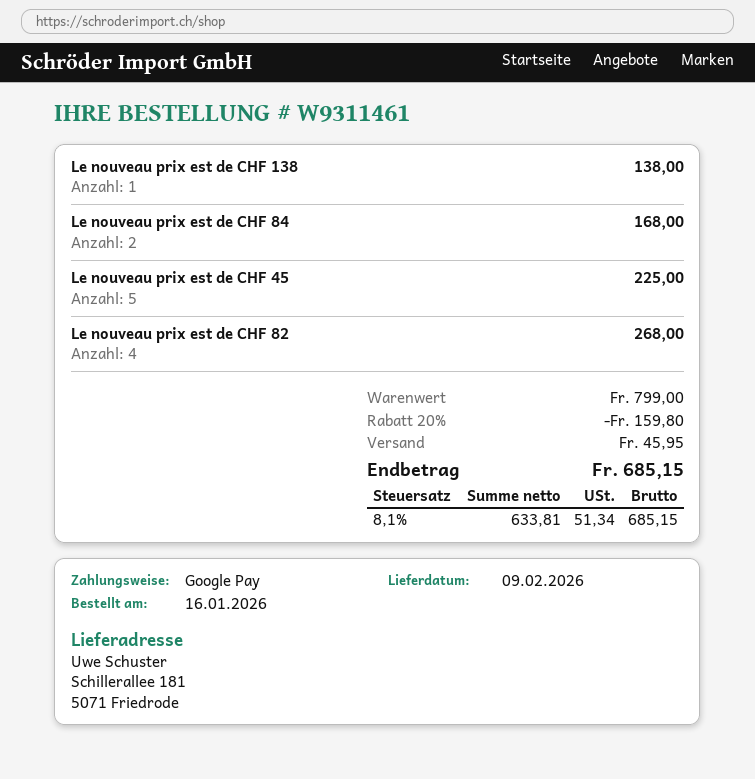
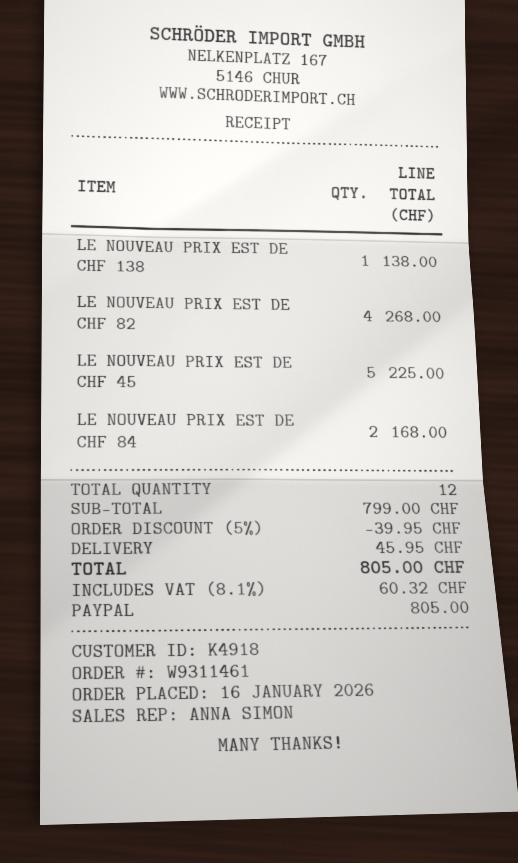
payment method: Google Pay -> PayPal
discount: 20% = 159.80 -> 5% = 39.95
tax: 8.1% = 51.34 -> 8.1% = 60.32
total: 685.15 -> 805.00

